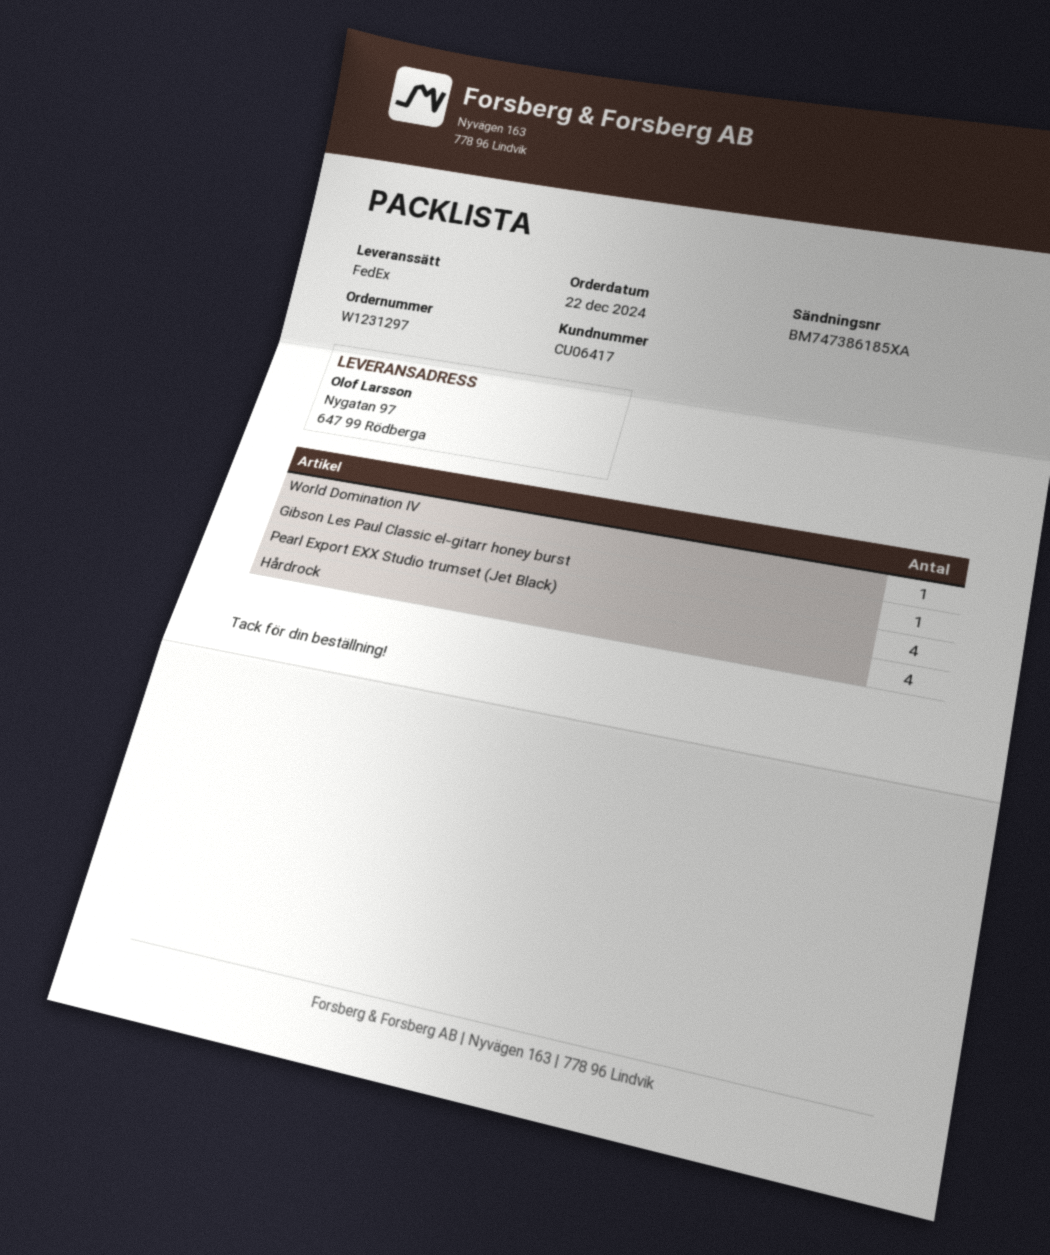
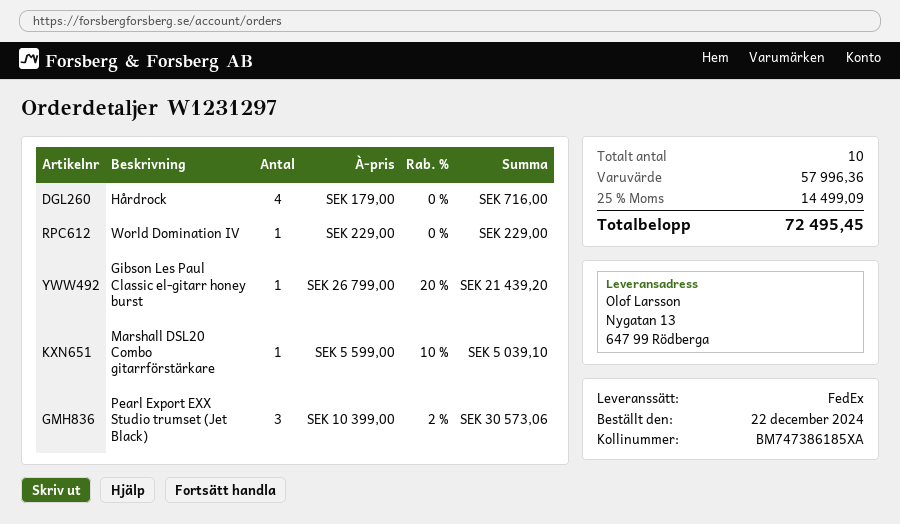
ship to: Nygatan 97, 647 99 Rödberga -> Nygatan 13, 647 99 Rödberga
Pearl Export EXX Studio trumset (Jet Black): 4 -> 3
Marshall DSL20 Combo gitarrförstärkare: none -> 1

